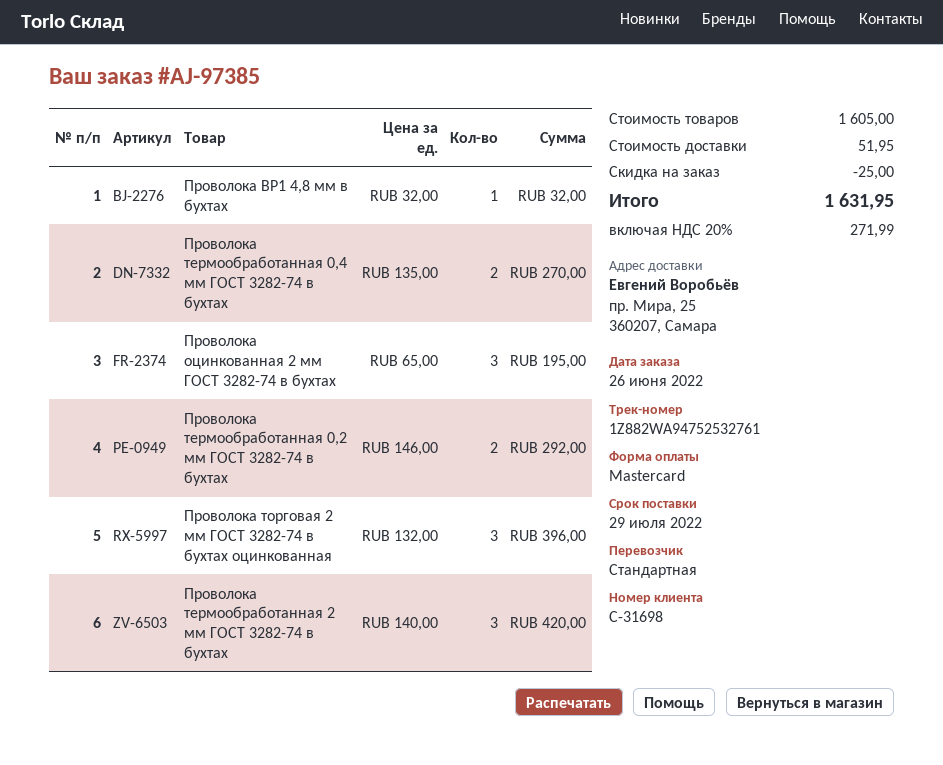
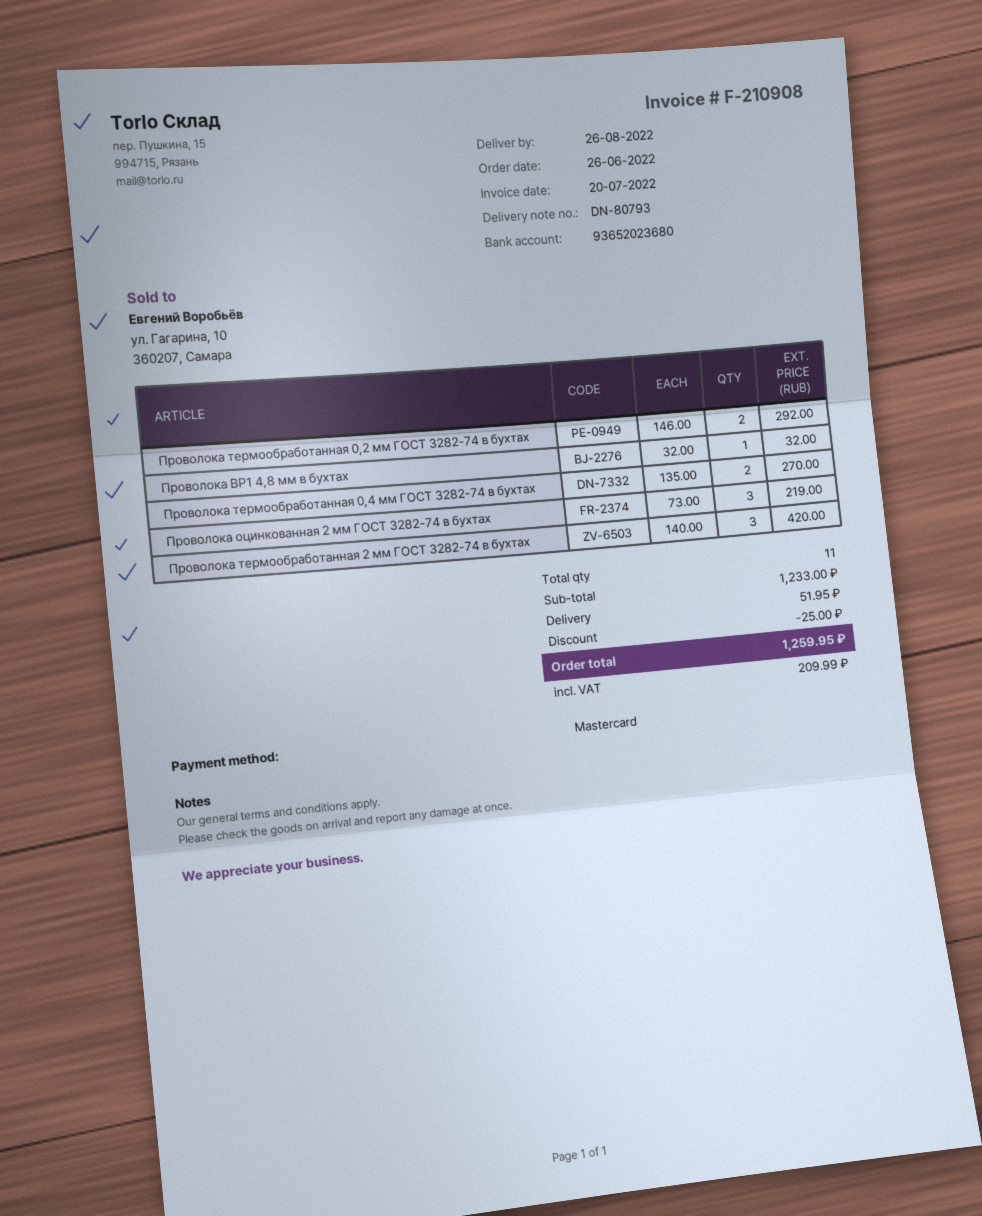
delivery date: 2022-07-29 -> 2022-08-26
Проволока оцинкованная 2 мм ГОСТ 3282-74 в бухтах: 3 x 65.00 = 195.00 -> 3 x 73.00 = 219.00
Проволока торговая 2 мм ГОСТ 3282-74 в бухтах оцинкованная: 3 x 132.00 = 396.00 -> none
subtotal: 1605.00 -> 1233.00
tax: 271.99 -> 209.99
total: 1631.95 -> 1259.95

